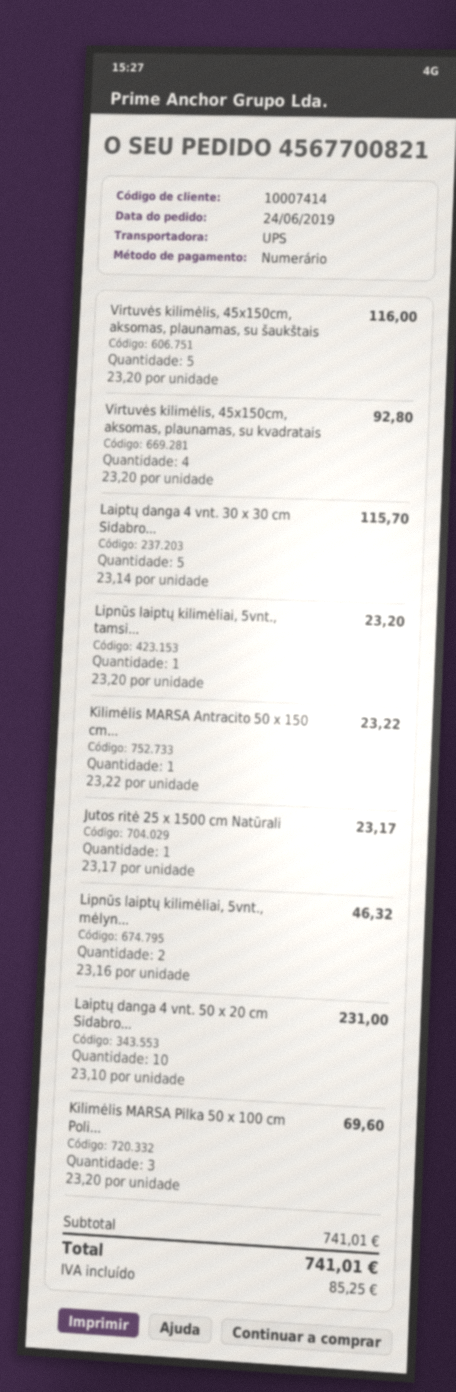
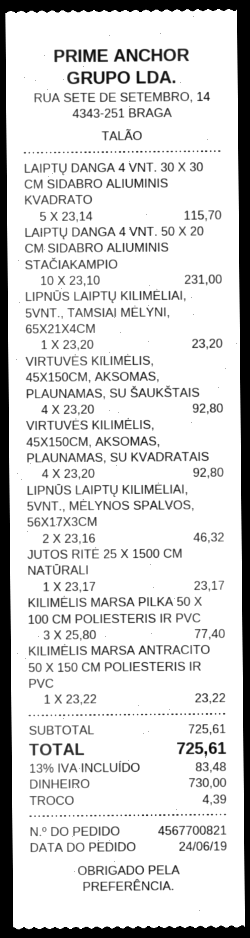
Virtuvės kilimėlis, 45x150cm, aksomas, plaunamas, su šaukštais: 5 x 23.20 = 116.00 -> 4 x 23.20 = 92.80
Kilimėlis MARSA Pilka 50 x 100 cm Poli...: 3 x 23.20 = 69.60 -> 3 x 25.80 = 77.40
subtotal: 741.01 -> 725.61
tax: 85.25 -> 83.48
total: 741.01 -> 725.61

